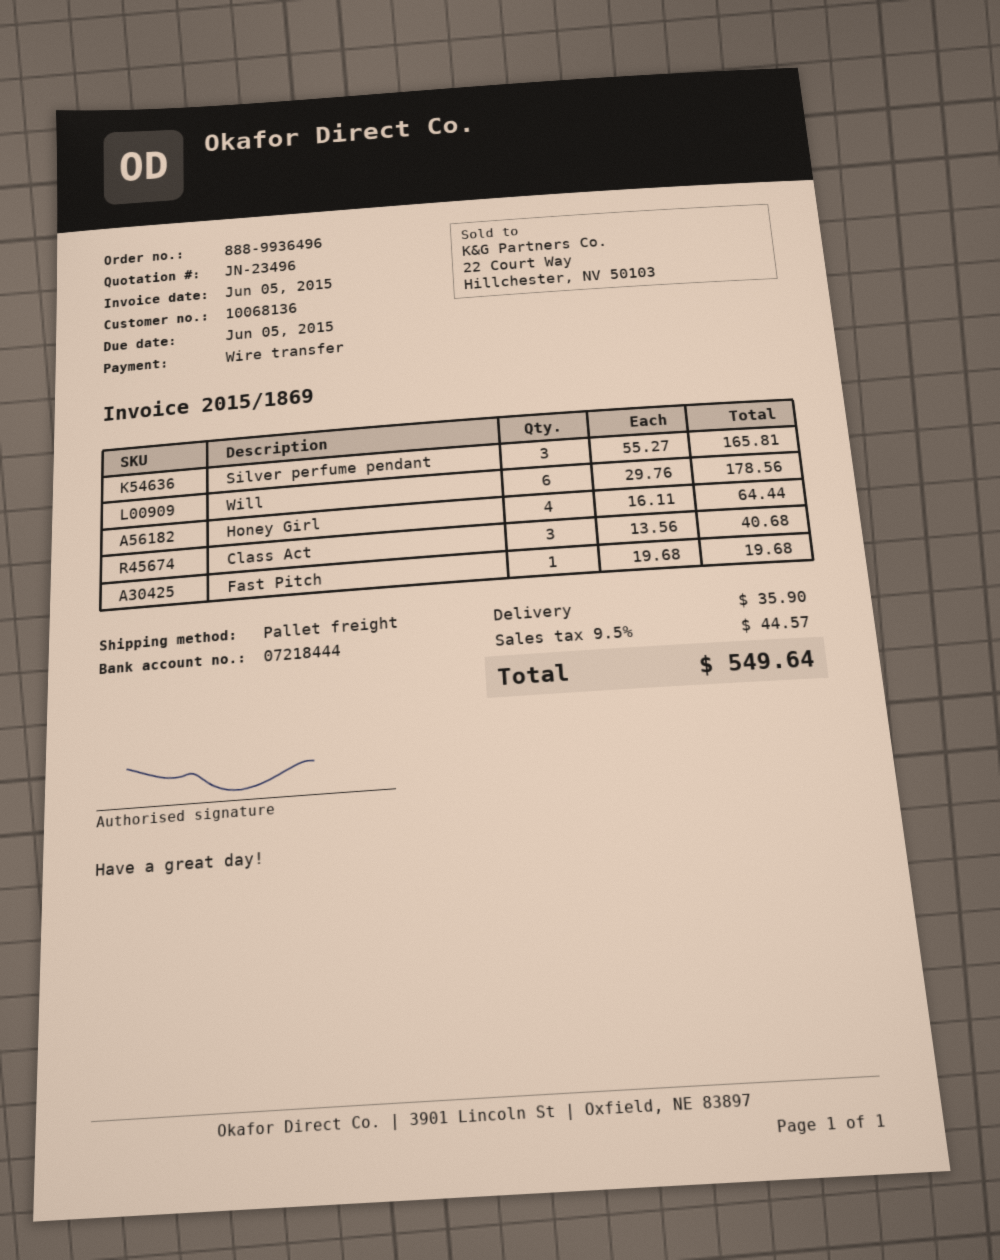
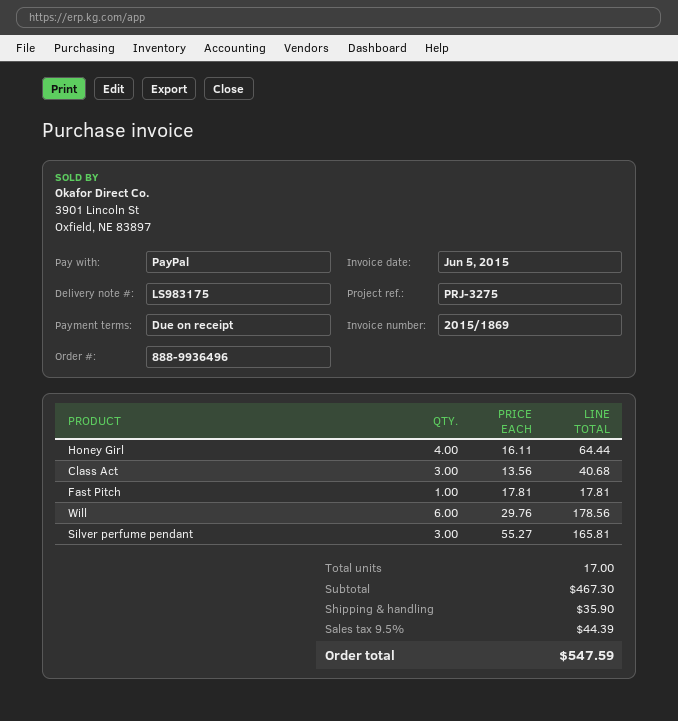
payment method: bank transfer -> PayPal
Fast Pitch: 1 x 19.68 = 19.68 -> 1 x 17.81 = 17.81
tax: 9.5% = 44.57 -> 9.5% = 44.39
total: 549.64 -> 547.59

